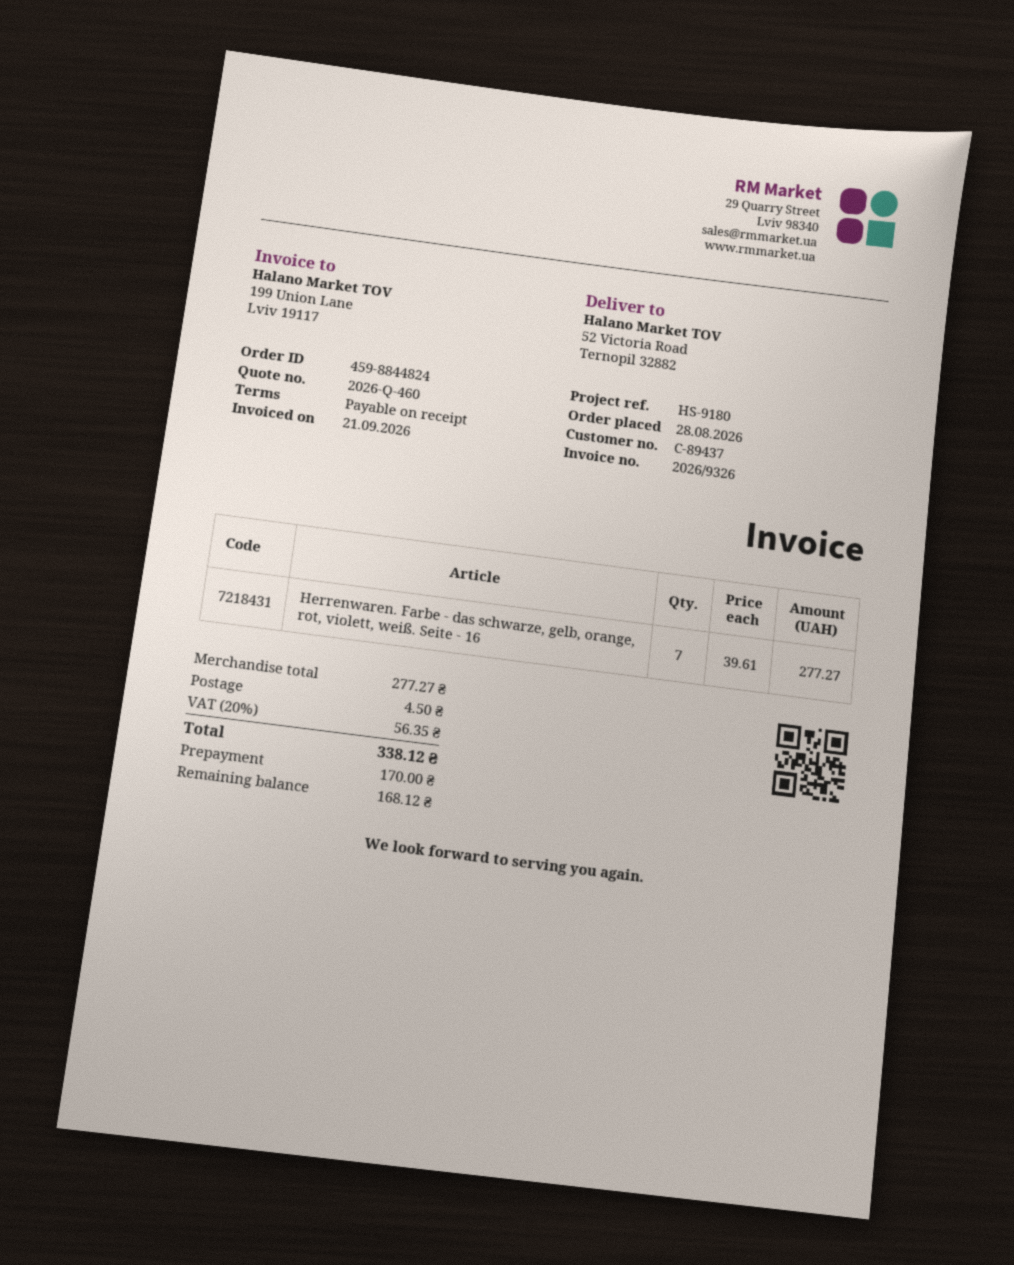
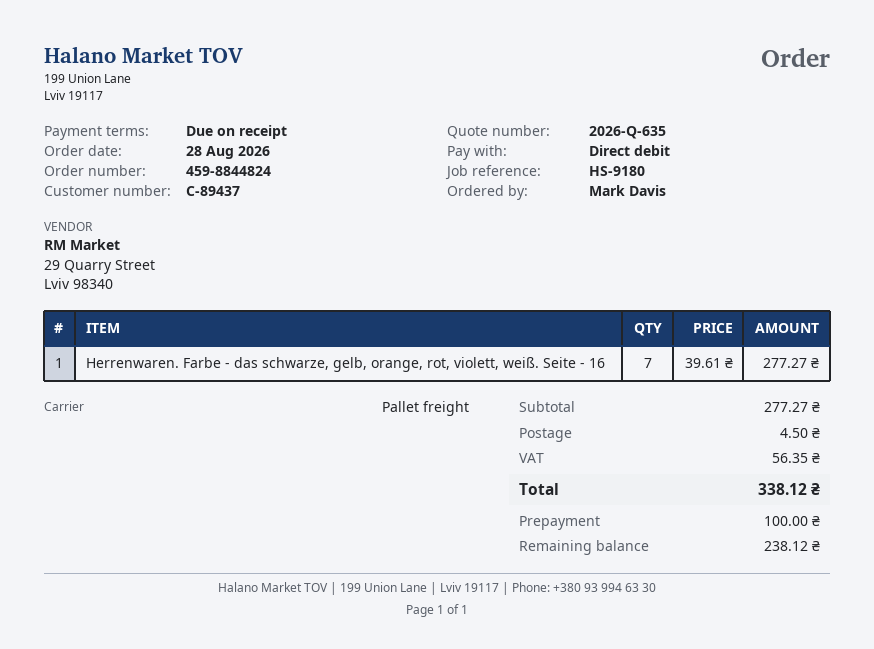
quote number: 2026-Q-460 -> 2026-Q-635
deposit: 170.00 -> 100.00
balance: 168.12 -> 238.12

